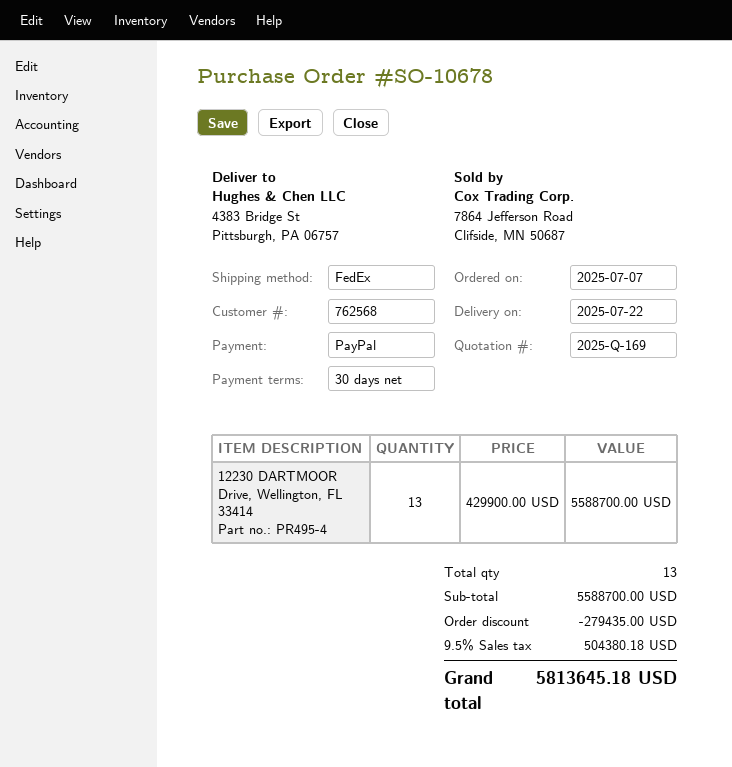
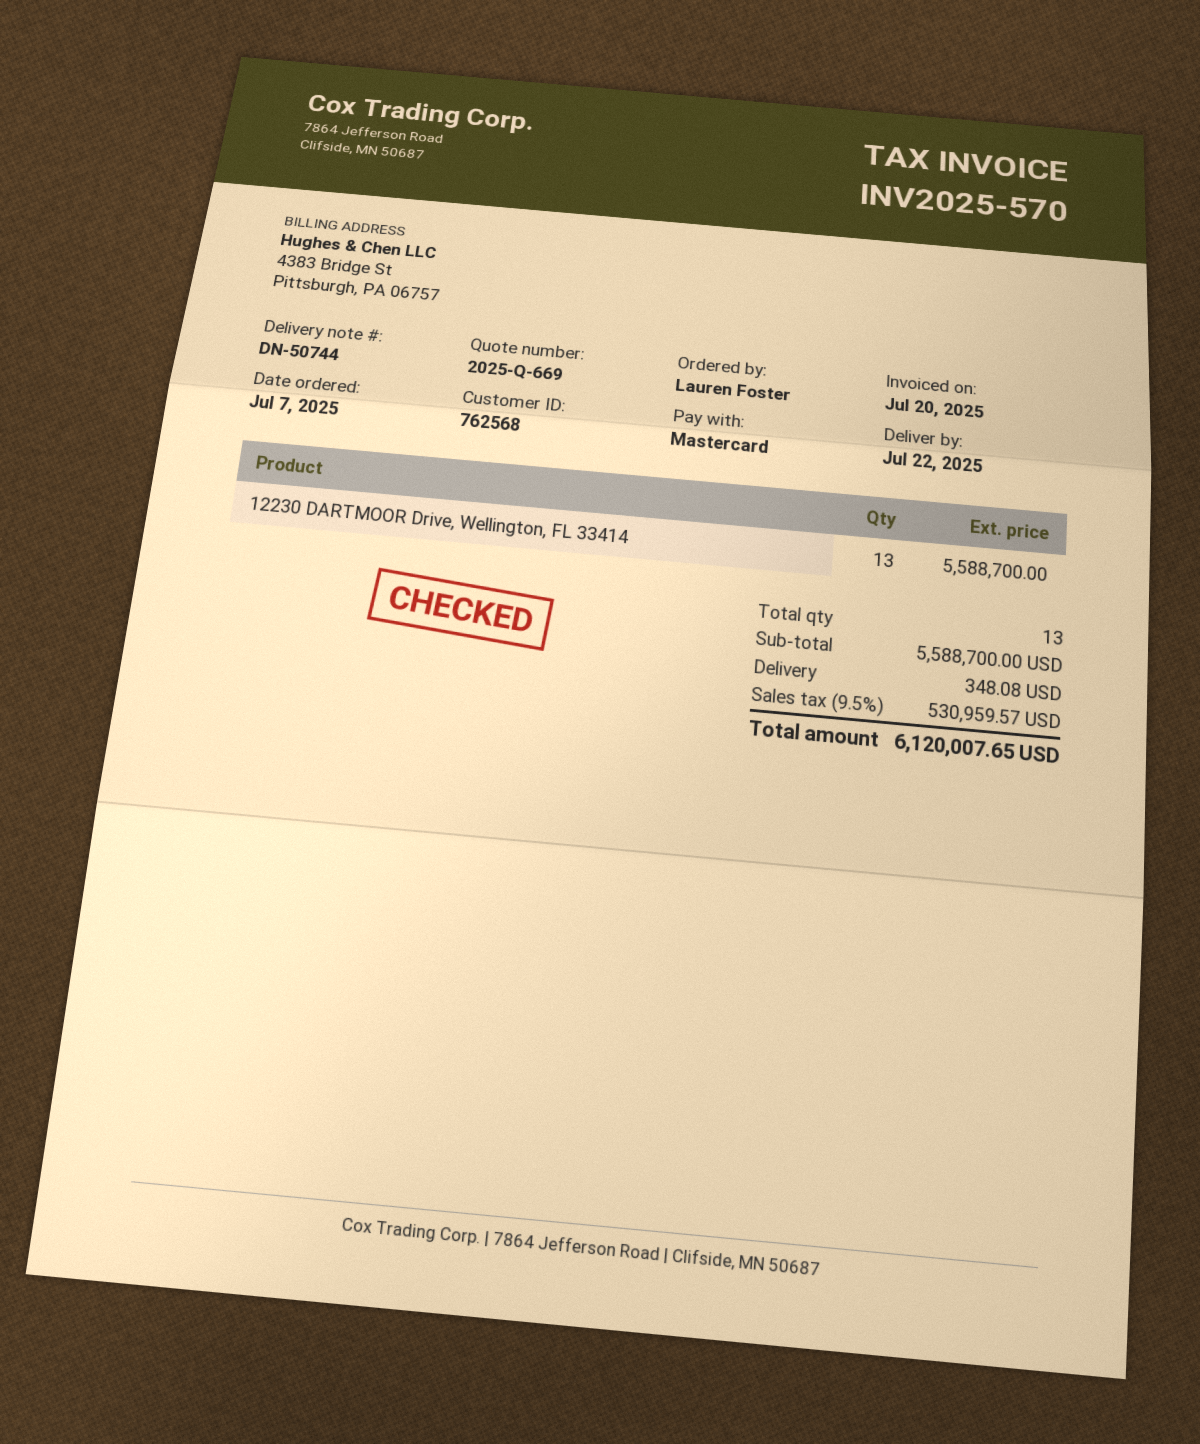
quote number: 2025-Q-169 -> 2025-Q-669
payment method: PayPal -> Mastercard
discount: 279435.00 -> none
shipping: none -> 348.08
tax: 9.5% = 504380.18 -> 9.5% = 530959.57
total: 5813645.18 -> 6120007.65

